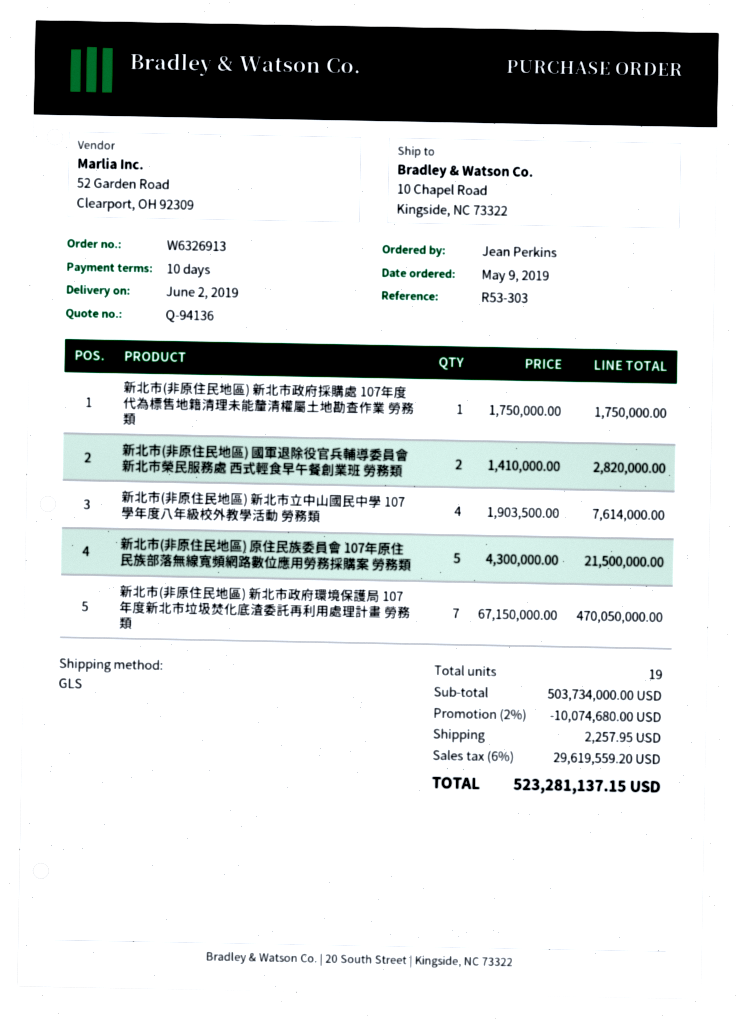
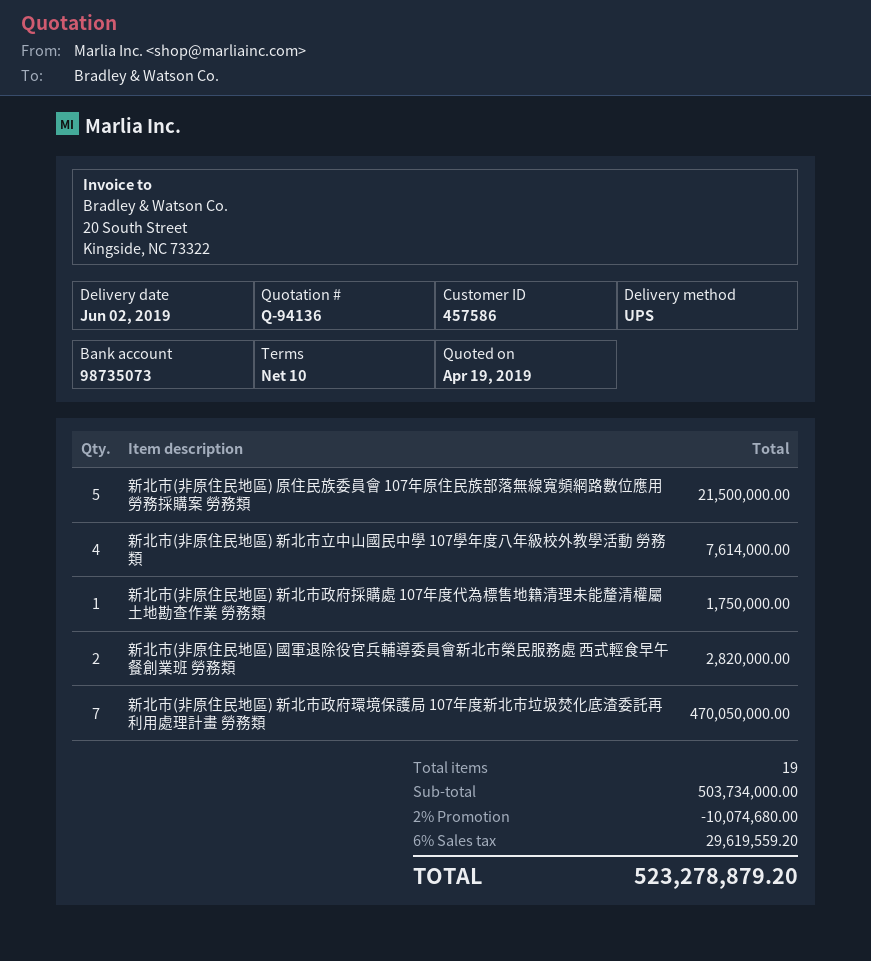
shipping method: GLS -> UPS
shipping: 2257.95 -> none
total: 523281137.15 -> 523278879.20

